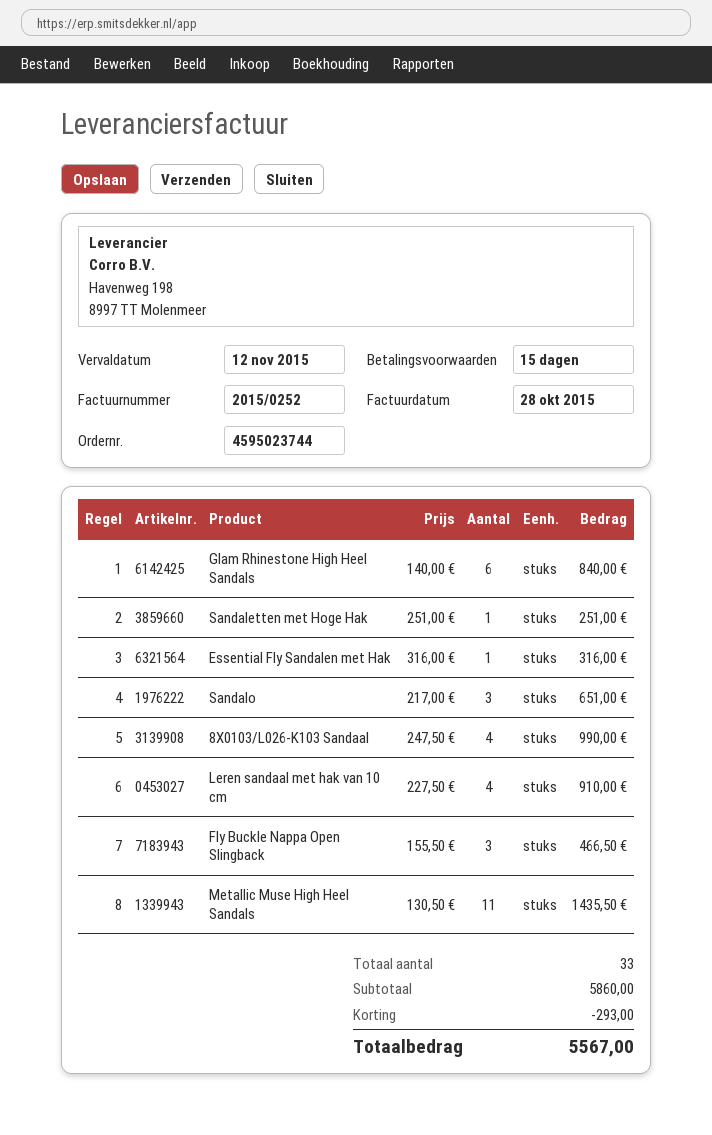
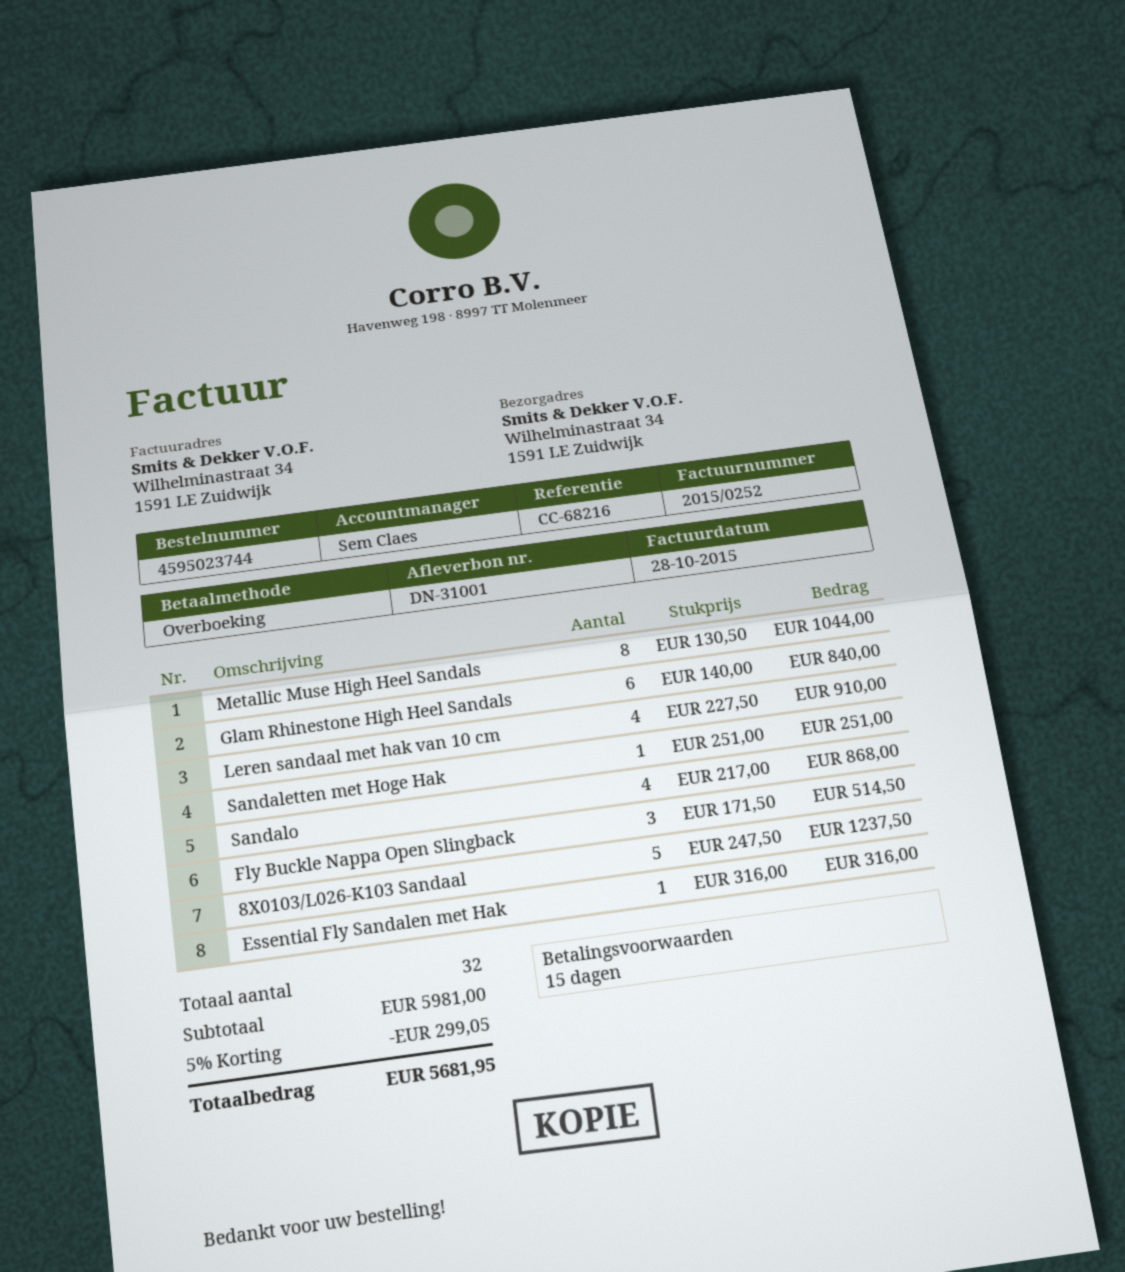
Sandalo: 3 x 217.00 = 651.00 -> 4 x 217.00 = 868.00
8X0103/L026-K103 Sandaal: 4 x 247.50 = 990.00 -> 5 x 247.50 = 1237.50
Fly Buckle Nappa Open Slingback: 3 x 155.50 = 466.50 -> 3 x 171.50 = 514.50
Metallic Muse High Heel Sandals: 11 x 130.50 = 1435.50 -> 8 x 130.50 = 1044.00
total quantity: 33 -> 32
subtotal: 5860.00 -> 5981.00
discount: 293.00 -> 299.05
total: 5567.00 -> 5681.95

